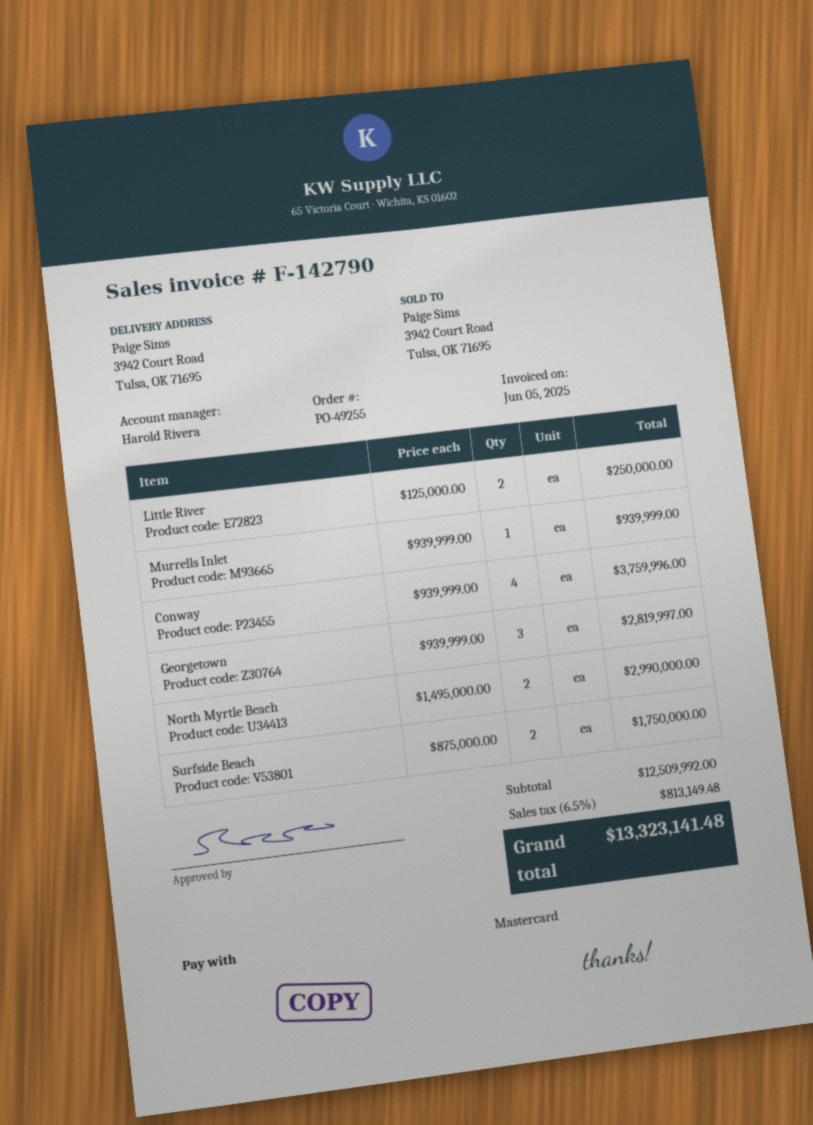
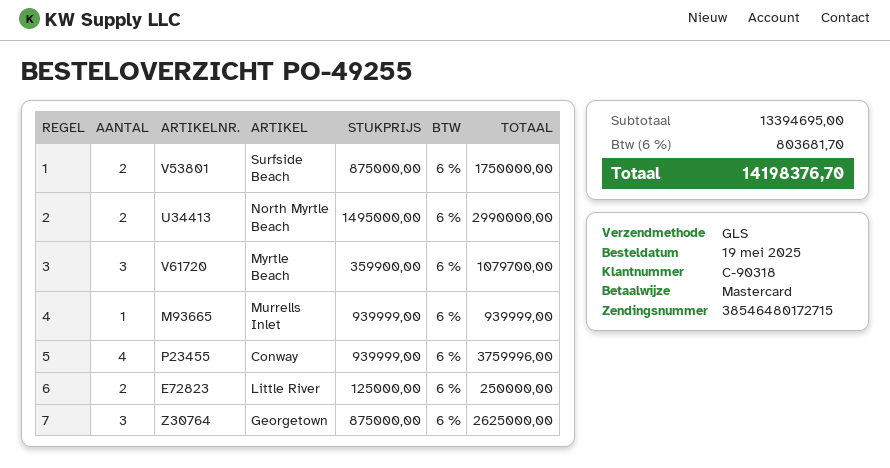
Georgetown: 3 x 939999.00 = 2819997.00 -> 3 x 875000.00 = 2625000.00
Myrtle Beach: none -> 3 x 359900.00 = 1079700.00
subtotal: 12509992.00 -> 13394695.00
tax: 6.5% = 813149.48 -> 6% = 803681.70
total: 13323141.48 -> 14198376.70

